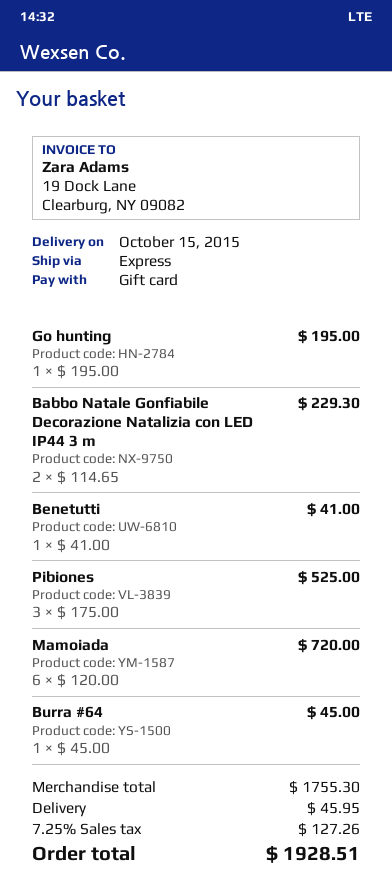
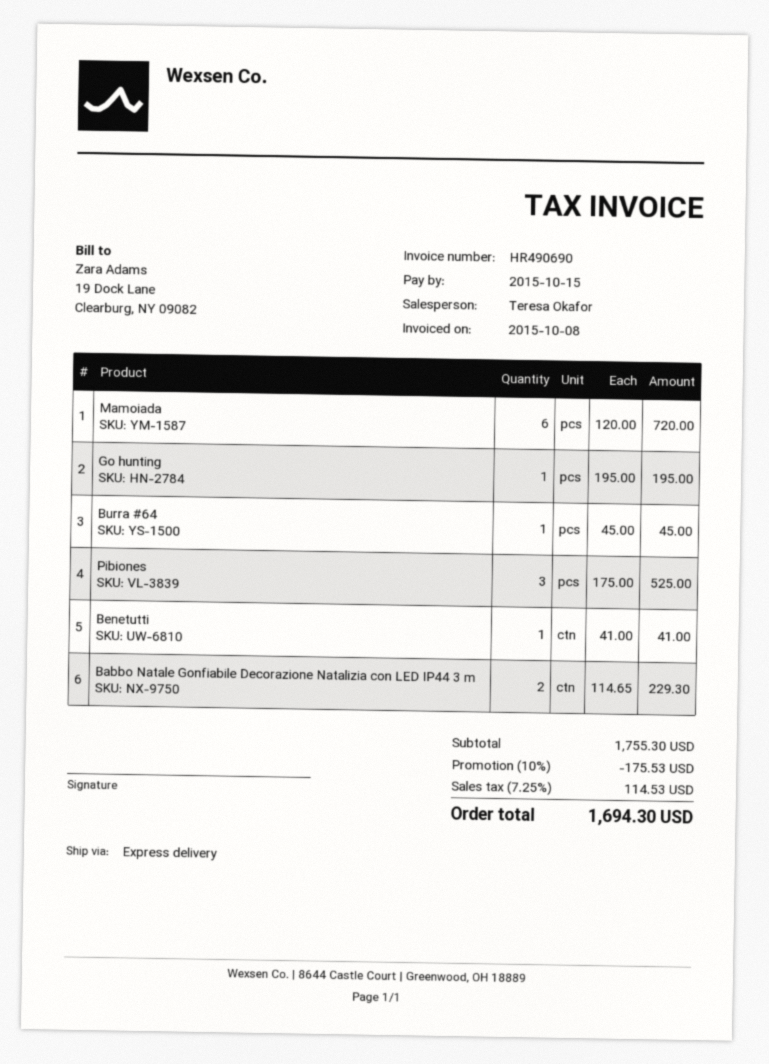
discount: none -> 10% = 175.53
shipping: 45.95 -> none
tax: 7.25% = 127.26 -> 7.25% = 114.53
total: 1928.51 -> 1694.30

